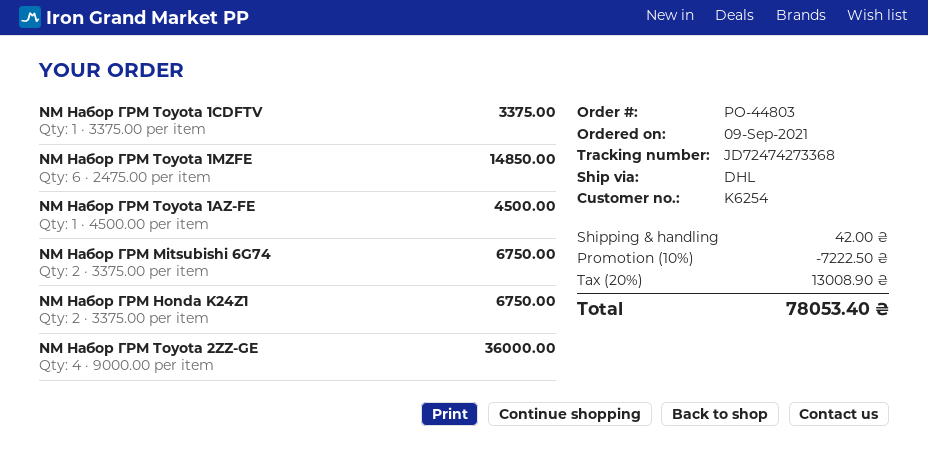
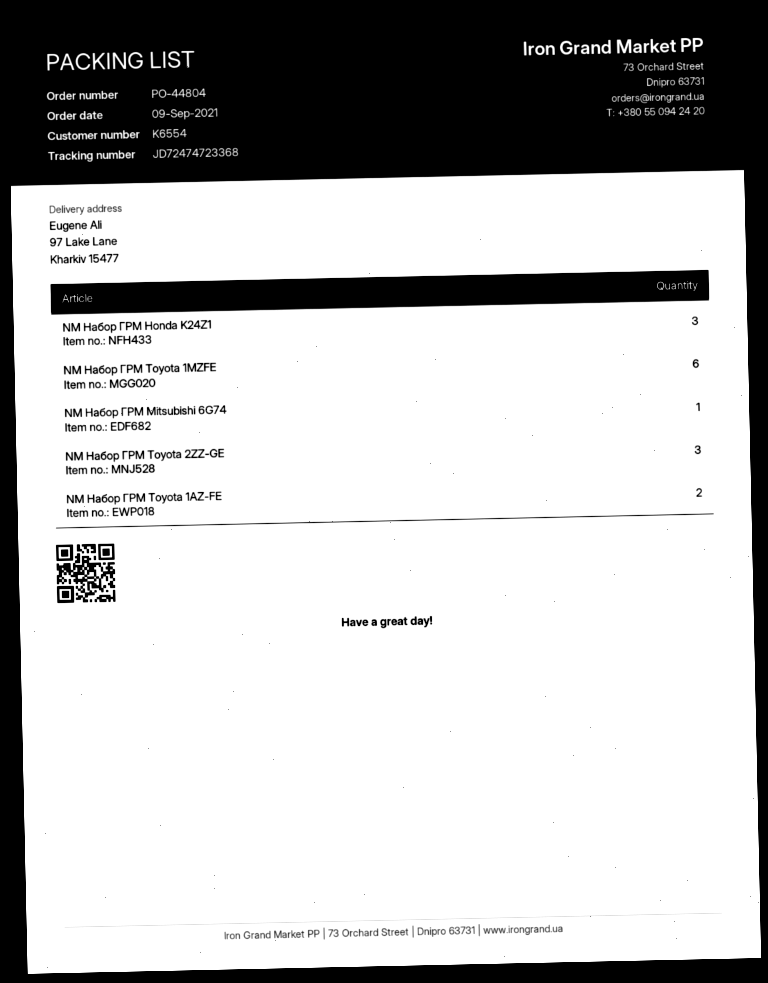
order number: PO-44803 -> PO-44804
customer number: K6254 -> K6554
tracking number: JD72474273368 -> JD72474723368
NM Набор ГРМ Toyota 1CDFTV: 1 -> none
NM Набор ГРМ Toyota 1AZ-FE: 1 -> 2
NM Набор ГРМ Mitsubishi 6G74: 2 -> 1
NM Набор ГРМ Honda K24Z1: 2 -> 3
NM Набор ГРМ Toyota 2ZZ-GE: 4 -> 3

